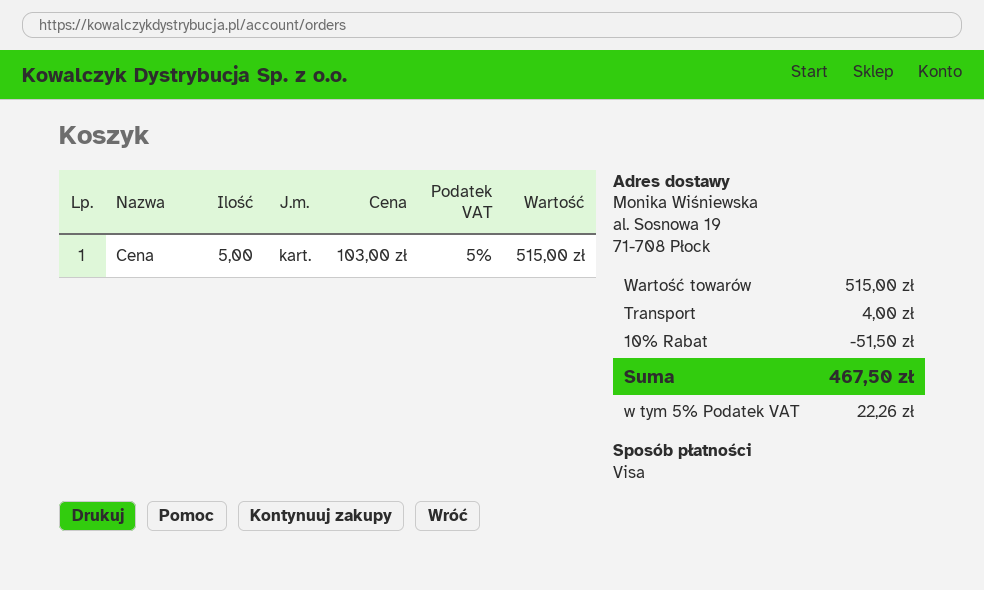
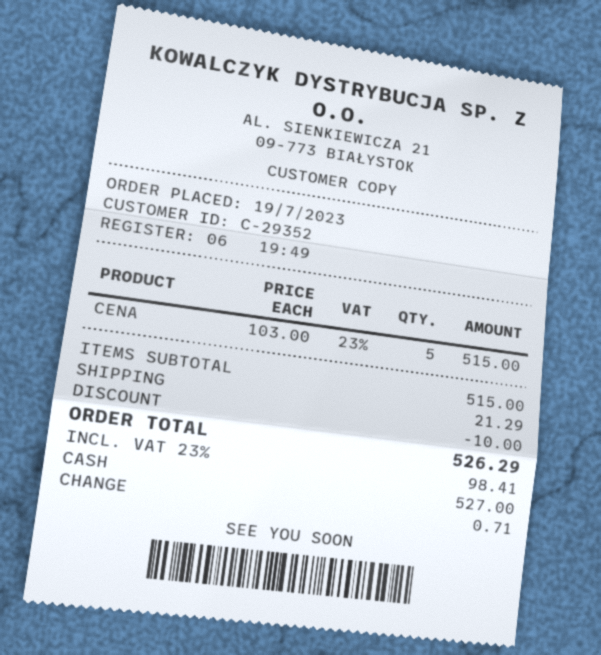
payment method: Visa -> cash
discount: 51.50 -> 10.00
shipping: 4.00 -> 21.29
tax: 5% = 22.26 -> 23% = 98.41
total: 467.50 -> 526.29

